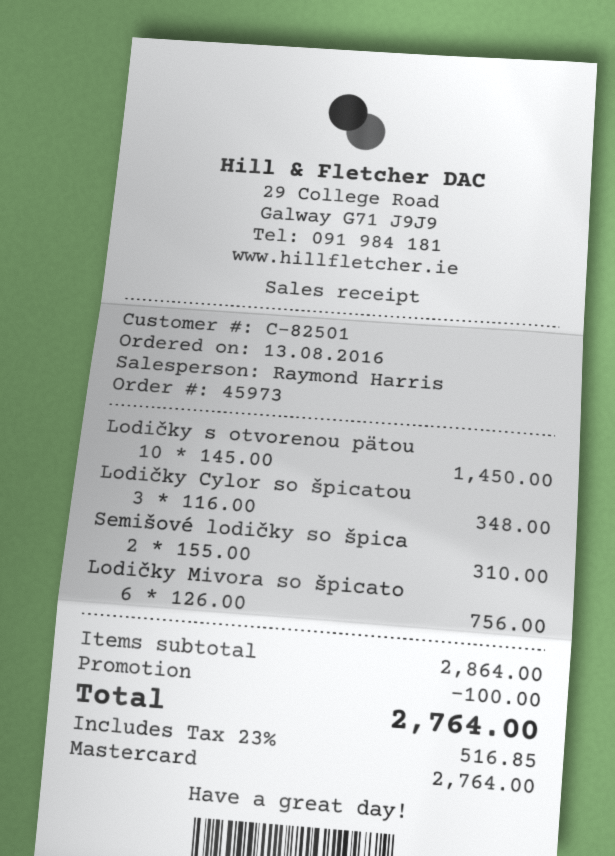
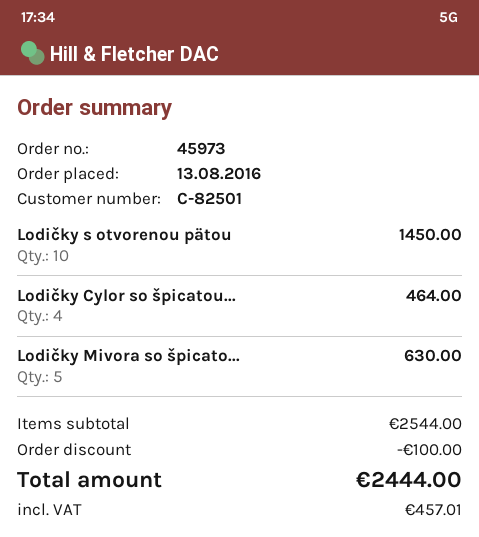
Lodičky Cylor so špicatou: 3 for 348.00 -> 4 for 464.00
Semišové lodičky so špica: 2 for 310.00 -> none
Lodičky Mivora so špicato: 6 for 756.00 -> 5 for 630.00
subtotal: 2864.00 -> 2544.00
tax: 516.85 -> 457.01
total: 2764.00 -> 2444.00

